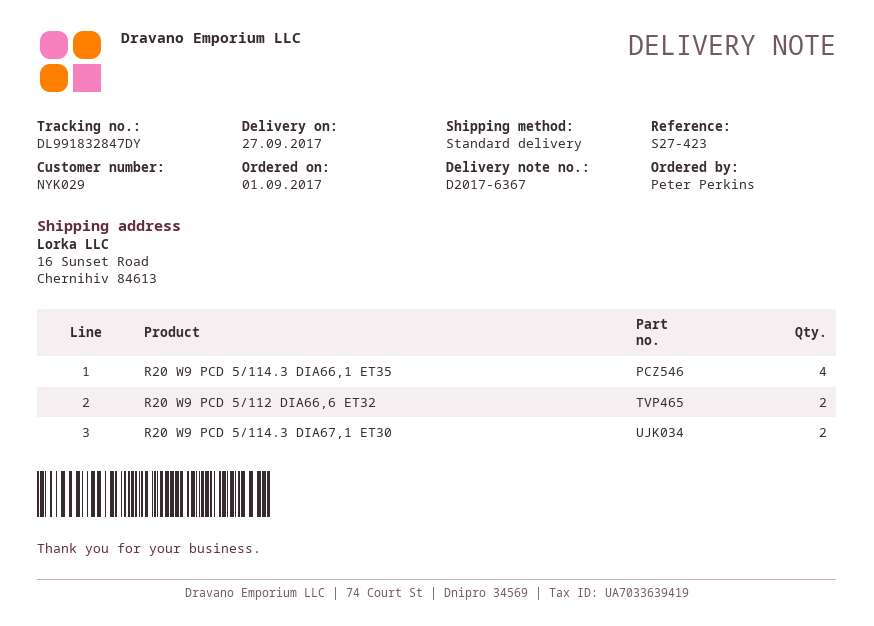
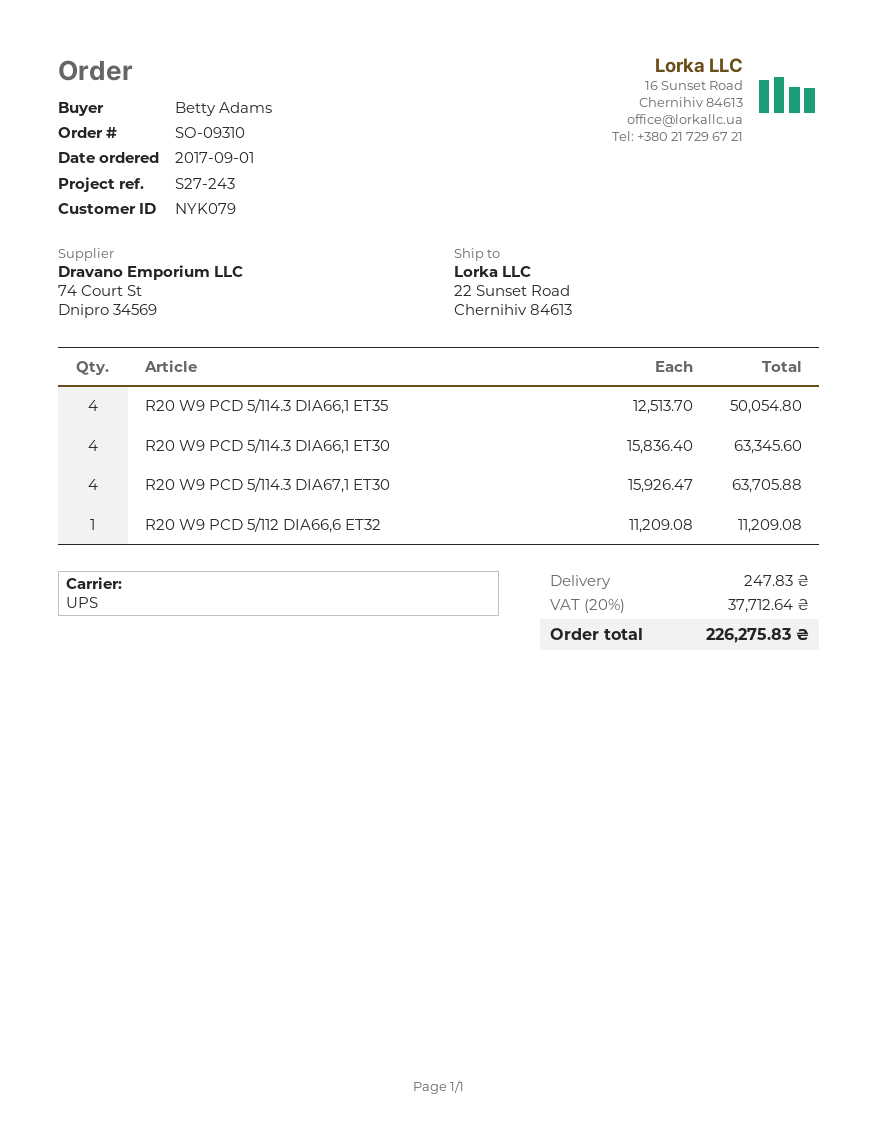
customer number: NYK029 -> NYK079
reference: S27-423 -> S27-243
ordered by: Peter Perkins -> Betty Adams
shipping method: standard -> UPS
ship to: 16 Sunset Road, Chernihiv 84613 -> 22 Sunset Road, Chernihiv 84613
R20 W9 PCD 5/112 DIA66,6 ET32: 2 -> 1
R20 W9 PCD 5/114.3 DIA67,1 ET30: 2 -> 4
R20 W9 PCD 5/114.3 DIA66,1 ET30: none -> 4

